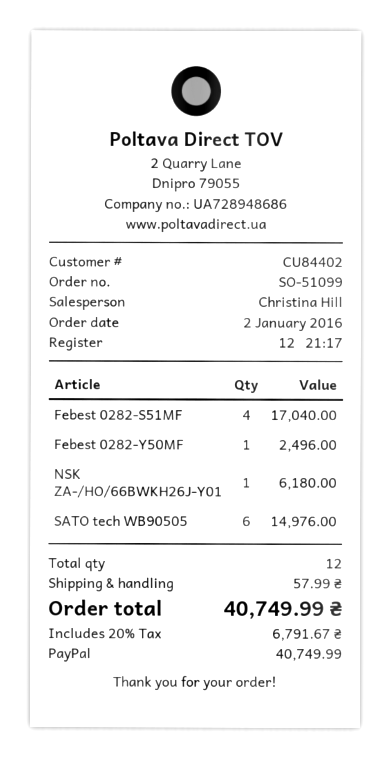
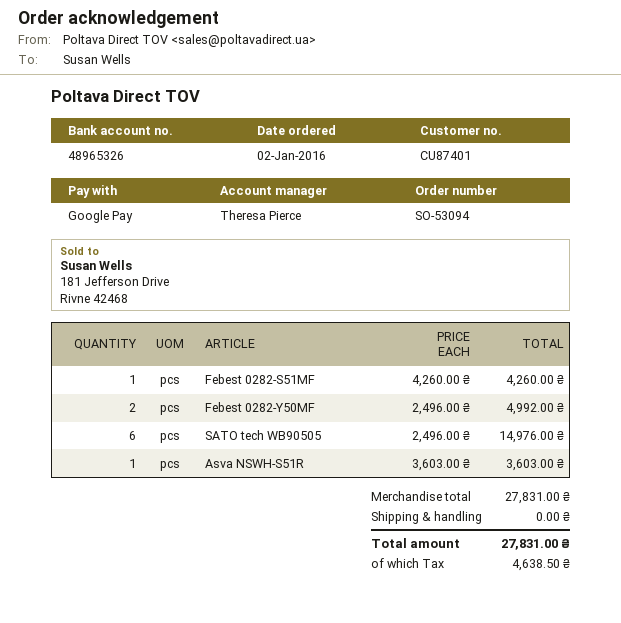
order number: SO-51099 -> SO-53094
customer number: CU84402 -> CU87401
sales rep: Christina Hill -> Theresa Pierce
payment method: PayPal -> Google Pay
Febest 0282-S51MF: 4 for 17040.00 -> 1 for 4260.00
Febest 0282-Y50MF: 1 for 2496.00 -> 2 for 4992.00
NSK ZA-/HO/66BWKH26J-Y01: 1 for 6180.00 -> none
Asva NSWH-S51R: none -> 1 for 3603.00
shipping: 57.99 -> 0.00
tax: 6791.67 -> 4638.50
total: 40749.99 -> 27831.00

